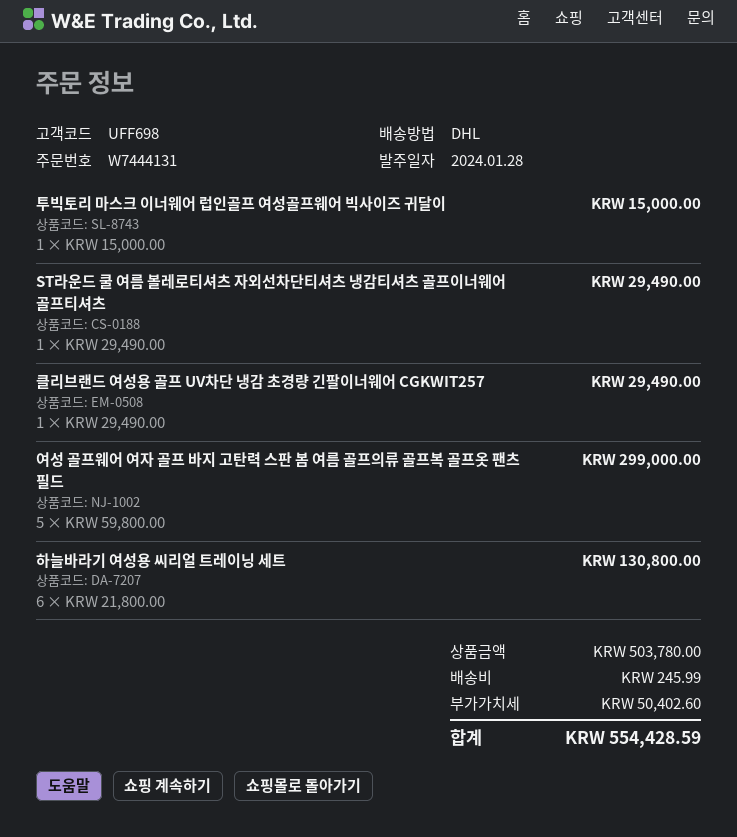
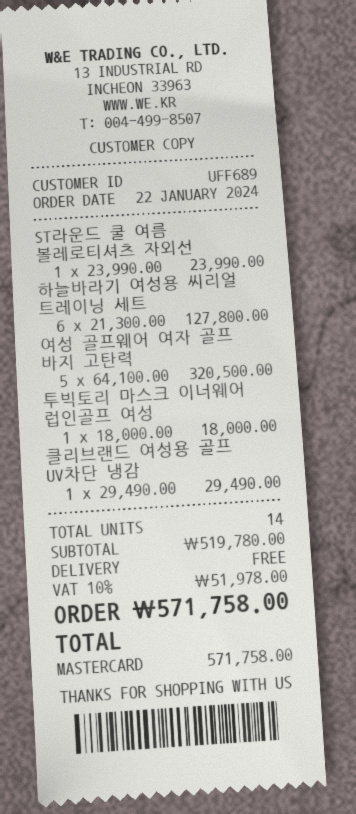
order date: 2024-01-28 -> 2024-01-22
customer number: UFF698 -> UFF689
투빅토리 마스크 이너웨어 럽인골프 여성골프웨어 빅사이즈 귀달이: 1 x 15000.00 = 15000.00 -> 1 x 18000.00 = 18000.00
ST라운드 쿨 여름 볼레로티셔츠 자외선차단티셔츠 냉감티셔츠 골프이너웨어 골프티셔츠: 1 x 29490.00 = 29490.00 -> 1 x 23990.00 = 23990.00
여성 골프웨어 여자 골프 바지 고탄력 스판 봄 여름 골프의류 골프복 골프옷 팬츠 필드: 5 x 59800.00 = 299000.00 -> 5 x 64100.00 = 320500.00
하늘바라기 여성용 씨리얼 트레이닝 세트: 6 x 21800.00 = 130800.00 -> 6 x 21300.00 = 127800.00
subtotal: 503780.00 -> 519780.00
shipping: 245.99 -> 0.00
tax: 50402.60 -> 51978.00
total: 554428.59 -> 571758.00

